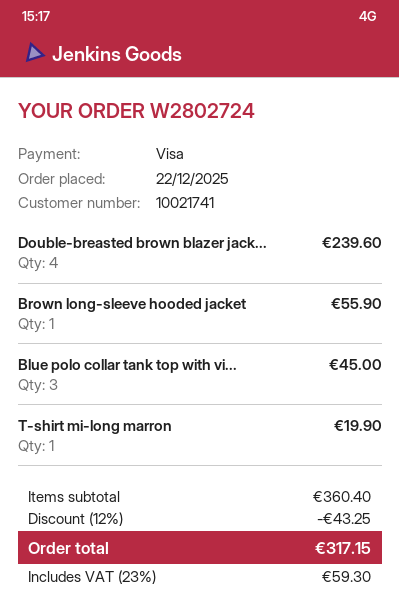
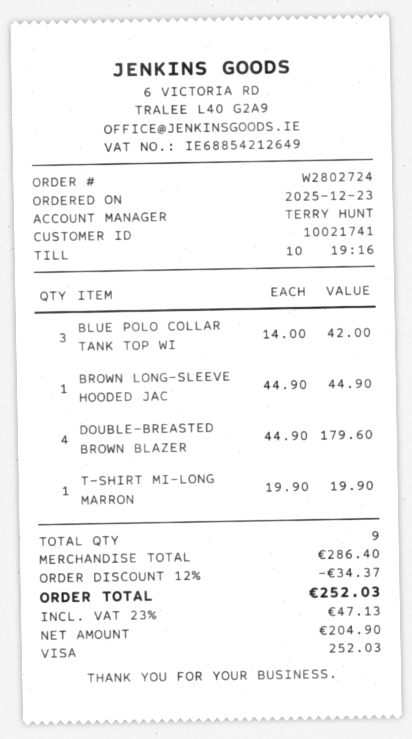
order date: 2025-12-22 -> 2025-12-23
Double-breasted brown blazer jack...: 4 for 239.60 -> 4 for 179.60
Brown long-sleeve hooded jacket: 1 for 55.90 -> 1 for 44.90
Blue polo collar tank top with vi...: 3 for 45.00 -> 3 for 42.00
subtotal: 360.40 -> 286.40
discount: 12% = 43.25 -> 12% = 34.37
tax: 23% = 59.30 -> 23% = 47.13
total: 317.15 -> 252.03

